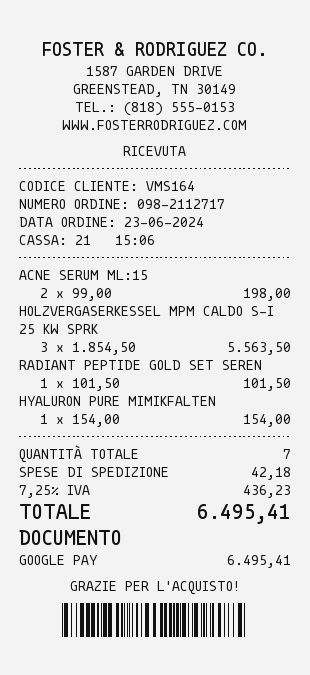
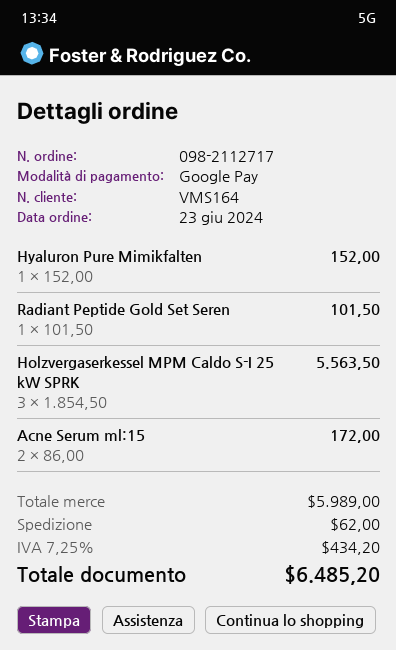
ACNE SERUM ML:15: 2 x 99.00 = 198.00 -> 2 x 86.00 = 172.00
HYALURON PURE MIMIKFALTEN: 1 x 154.00 = 154.00 -> 1 x 152.00 = 152.00
shipping: 42.18 -> 62.00
tax: 7.25% = 436.23 -> 7.25% = 434.20
total: 6495.41 -> 6485.20

